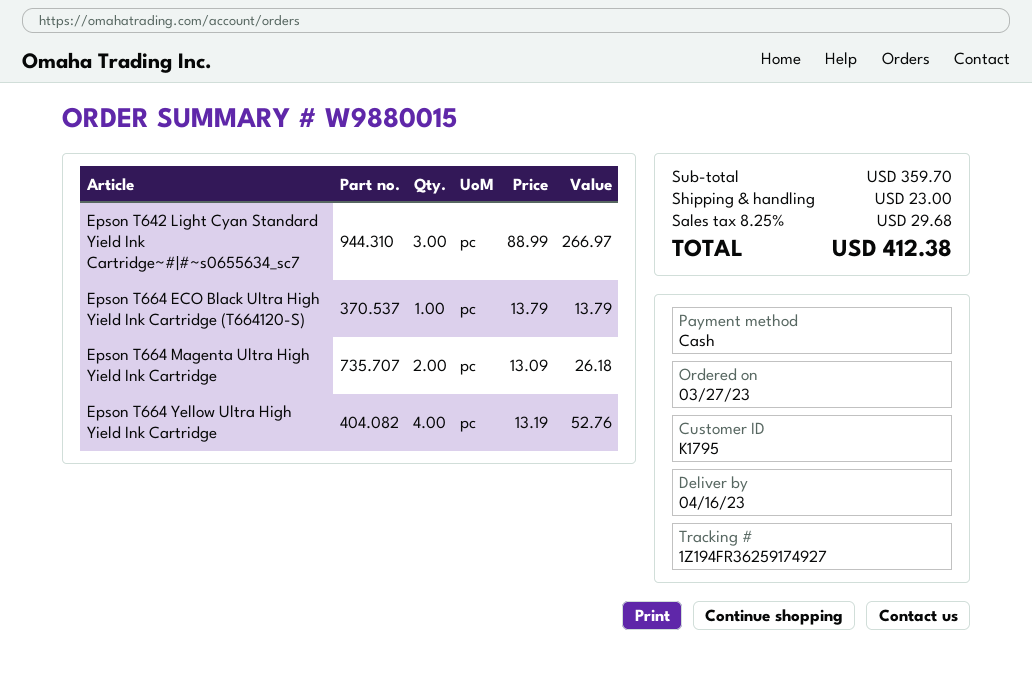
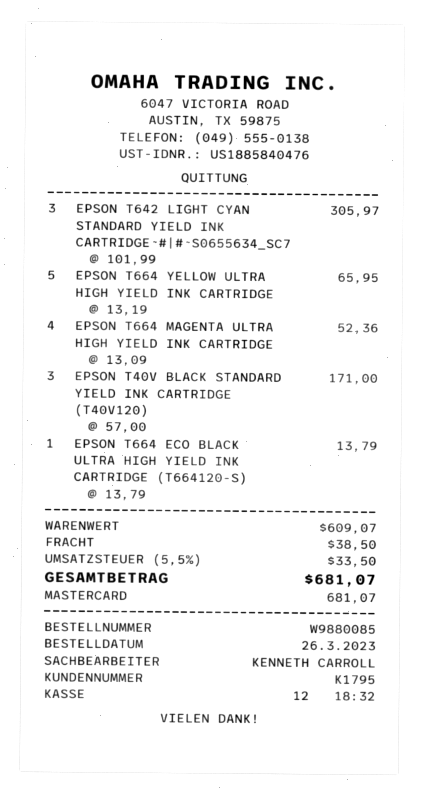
order number: W9880015 -> W9880085
order date: 2023-03-27 -> 2023-03-26
payment method: cash -> Mastercard
Epson T642 Light Cyan Standard Yield Ink Cartridge~#|#~s0655634_sc7: 3 x 88.99 = 266.97 -> 3 x 101.99 = 305.97
Epson T664 Magenta Ultra High Yield Ink Cartridge: 2 x 13.09 = 26.18 -> 4 x 13.09 = 52.36
Epson T664 Yellow Ultra High Yield Ink Cartridge: 4 x 13.19 = 52.76 -> 5 x 13.19 = 65.95
EPSON T40V BLACK STANDARD YIELD INK CARTRIDGE (T40V120): none -> 3 x 57.00 = 171.00
subtotal: 359.70 -> 609.07
shipping: 23.00 -> 38.50
tax: 8.25% = 29.68 -> 5.5% = 33.50
total: 412.38 -> 681.07

